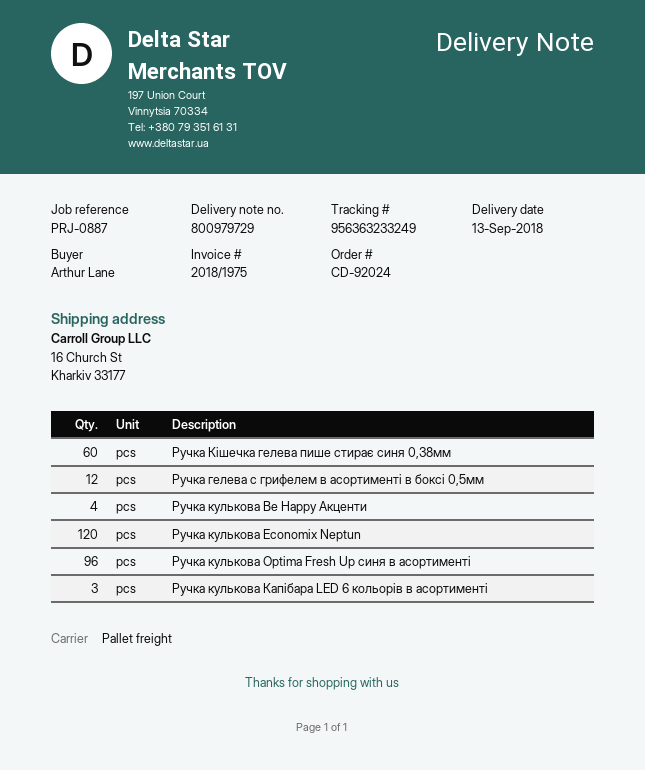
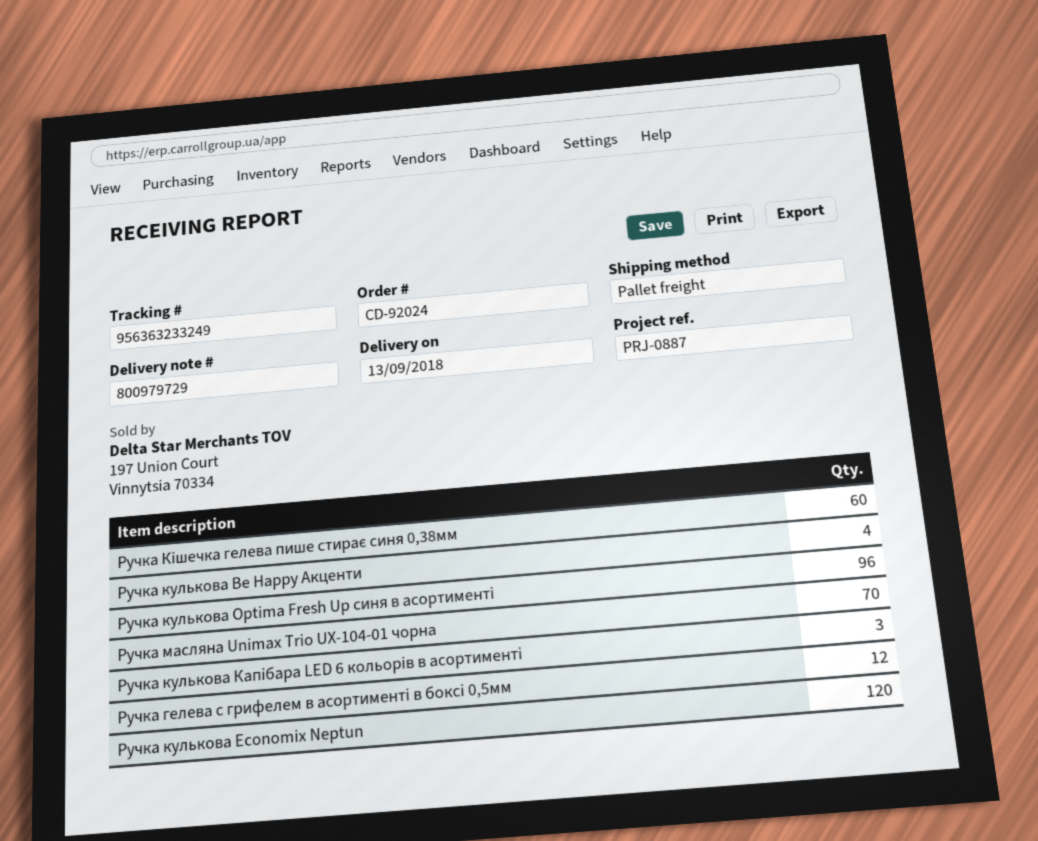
Ручка масляна Unimax Trio UX-104-01 чорна: none -> 70

